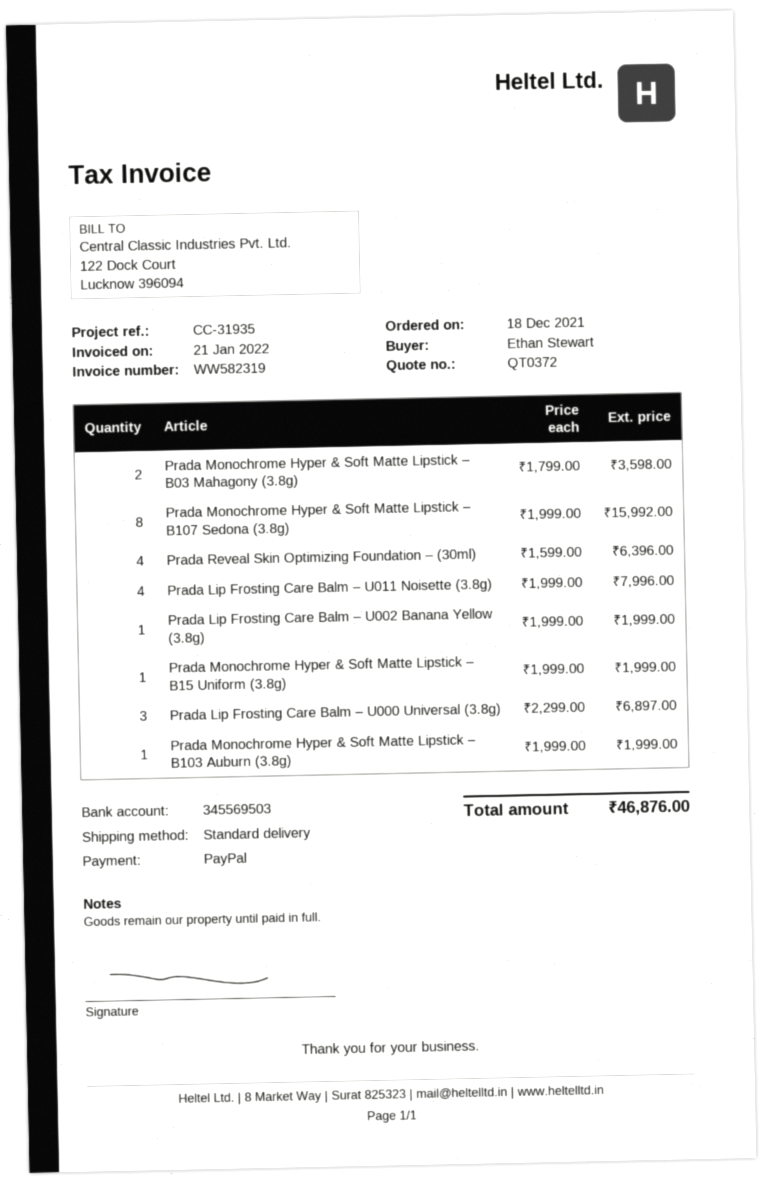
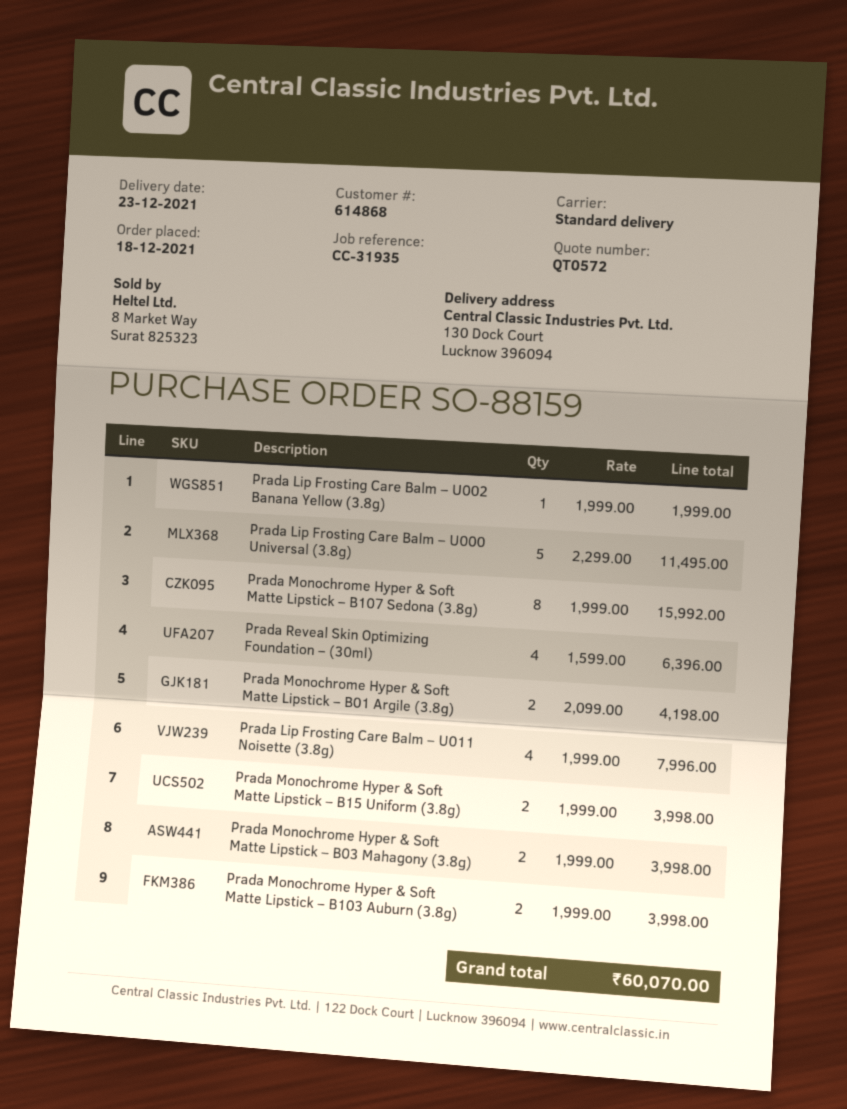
quote number: QT0372 -> QT0572
Prada Monochrome Hyper & Soft Matte Lipstick – B03 Mahagony (3.8g): 2 x 1799.00 = 3598.00 -> 2 x 1999.00 = 3998.00
Prada Monochrome Hyper & Soft Matte Lipstick – B15 Uniform (3.8g): 1 x 1999.00 = 1999.00 -> 2 x 1999.00 = 3998.00
Prada Lip Frosting Care Balm – U000 Universal (3.8g): 3 x 2299.00 = 6897.00 -> 5 x 2299.00 = 11495.00
Prada Monochrome Hyper & Soft Matte Lipstick – B103 Auburn (3.8g): 1 x 1999.00 = 1999.00 -> 2 x 1999.00 = 3998.00
Prada Monochrome Hyper & Soft Matte Lipstick – B01 Argile (3.8g): none -> 2 x 2099.00 = 4198.00
total: 46876.00 -> 60070.00

